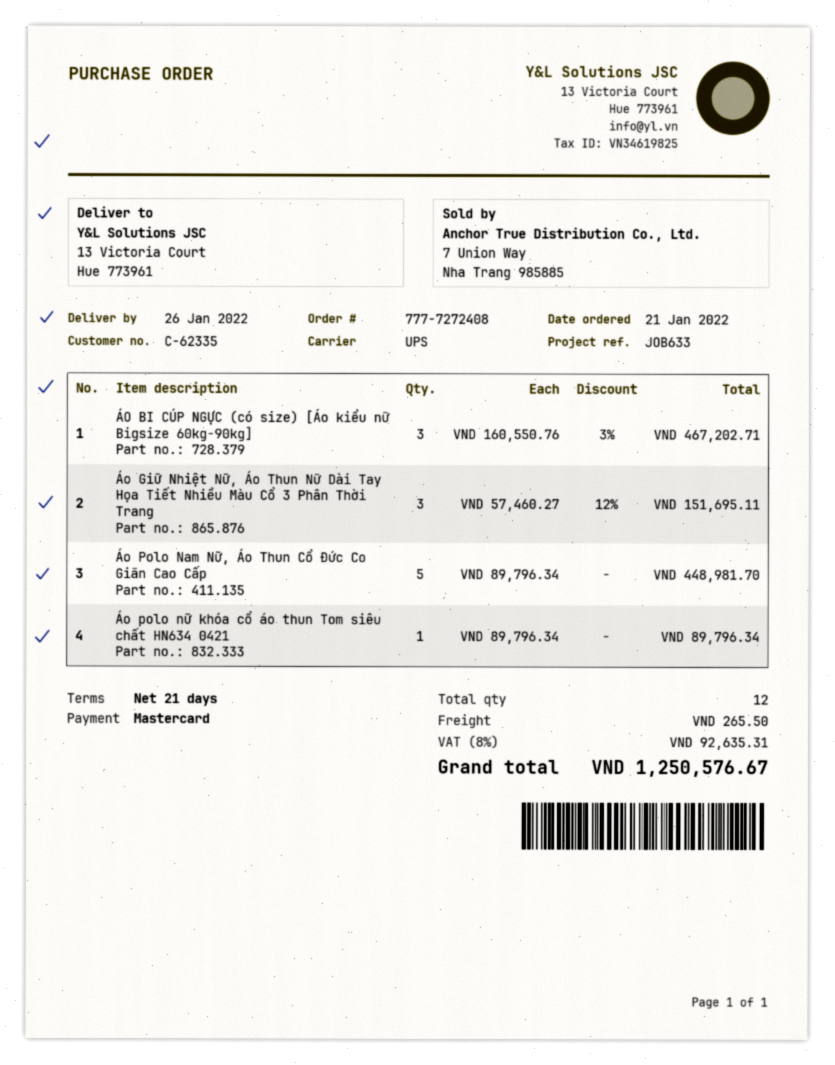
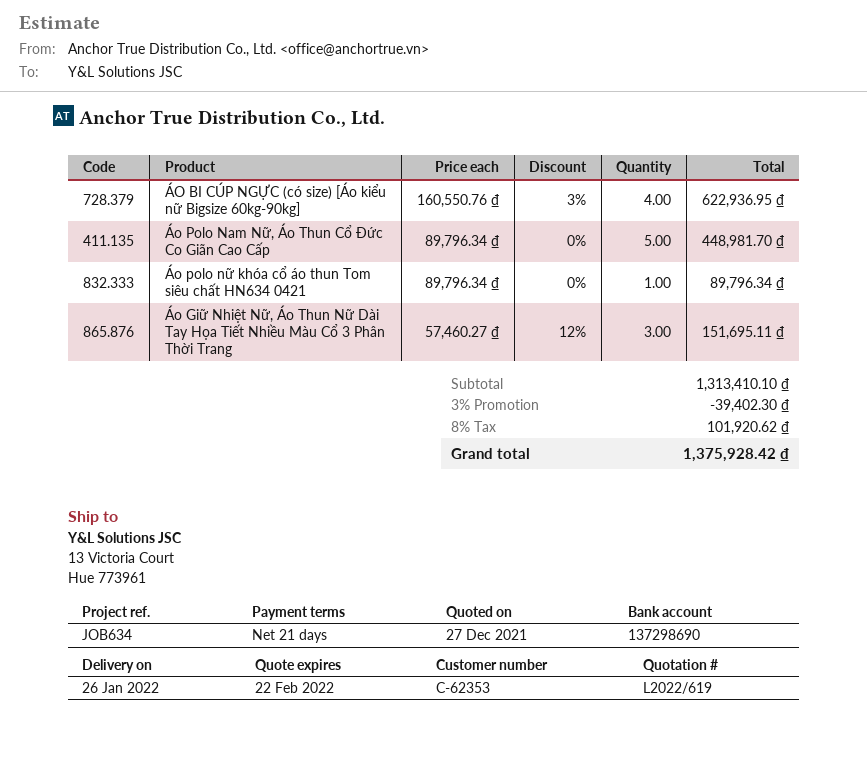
customer number: C-62335 -> C-62353
reference: JOB633 -> JOB634
ÁO BI CÚP NGỰC (có size) [Áo kiểu nữ Bigsize 60kg-90kg]: 3 x 160550.76 - 3% = 467202.71 -> 4 x 160550.76 - 3% = 622936.95
discount: none -> 3% = 39402.30
shipping: 265.50 -> none
tax: 8% = 92635.31 -> 8% = 101920.62
total: 1250576.67 -> 1375928.42

